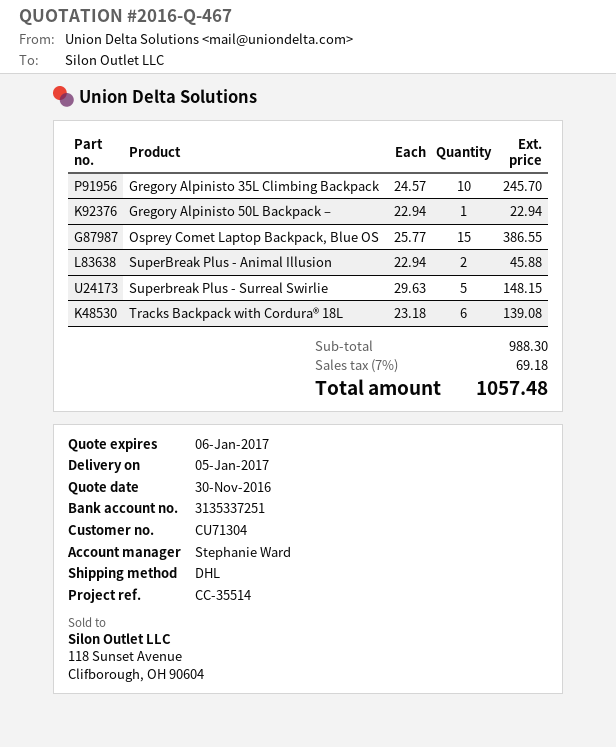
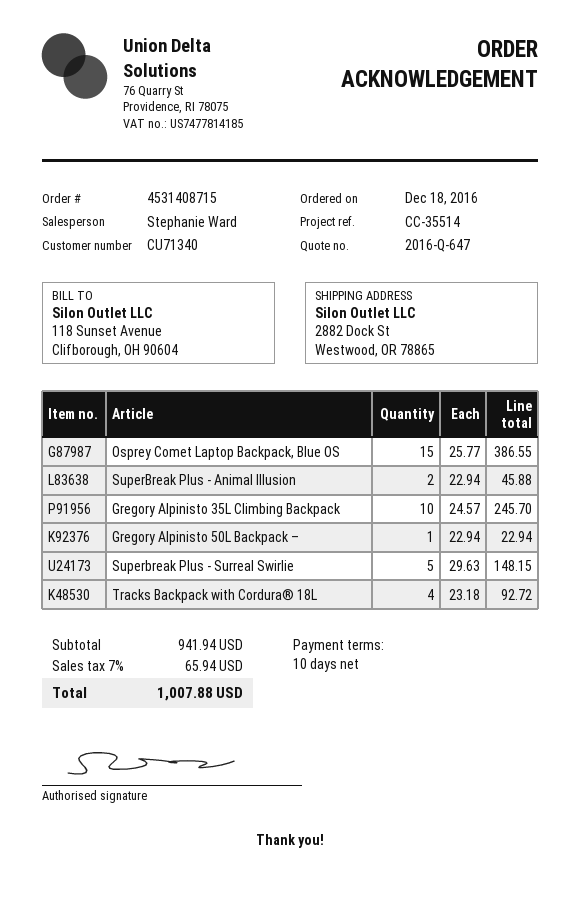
quote number: 2016-Q-467 -> 2016-Q-647
customer number: CU71304 -> CU71340
Tracks Backpack with Cordura® 18L: 6 x 23.18 = 139.08 -> 4 x 23.18 = 92.72
subtotal: 988.30 -> 941.94
tax: 7% = 69.18 -> 7% = 65.94
total: 1057.48 -> 1007.88

